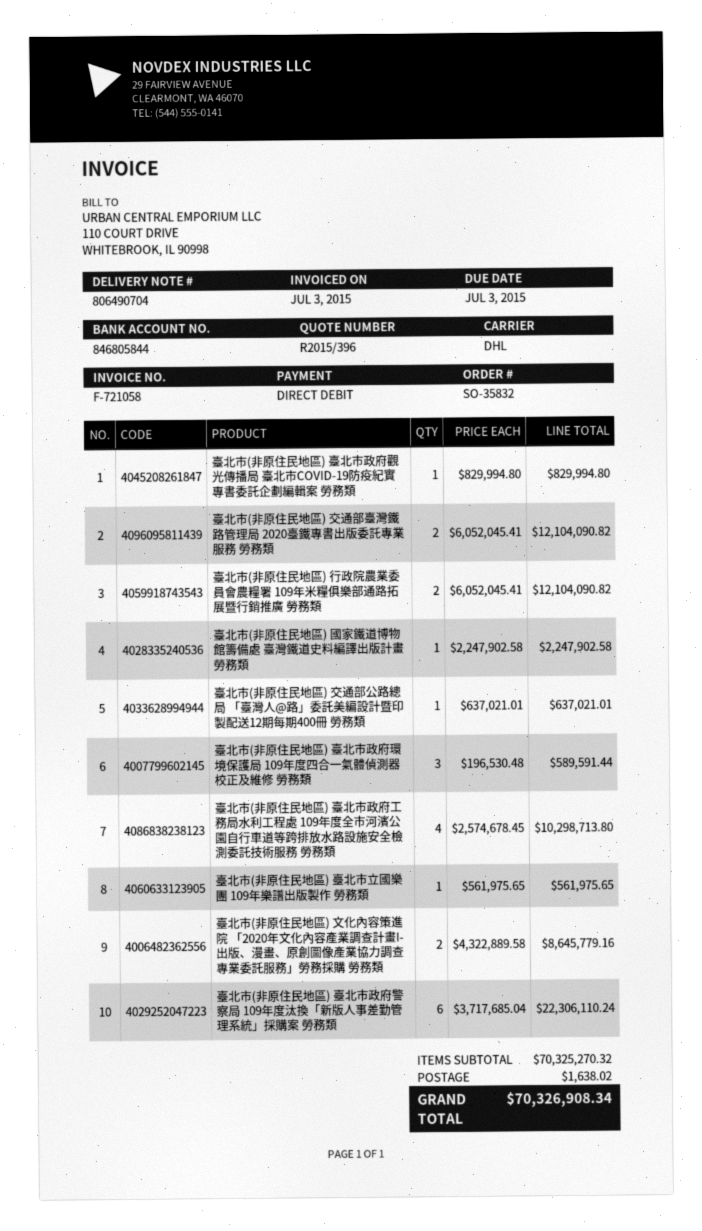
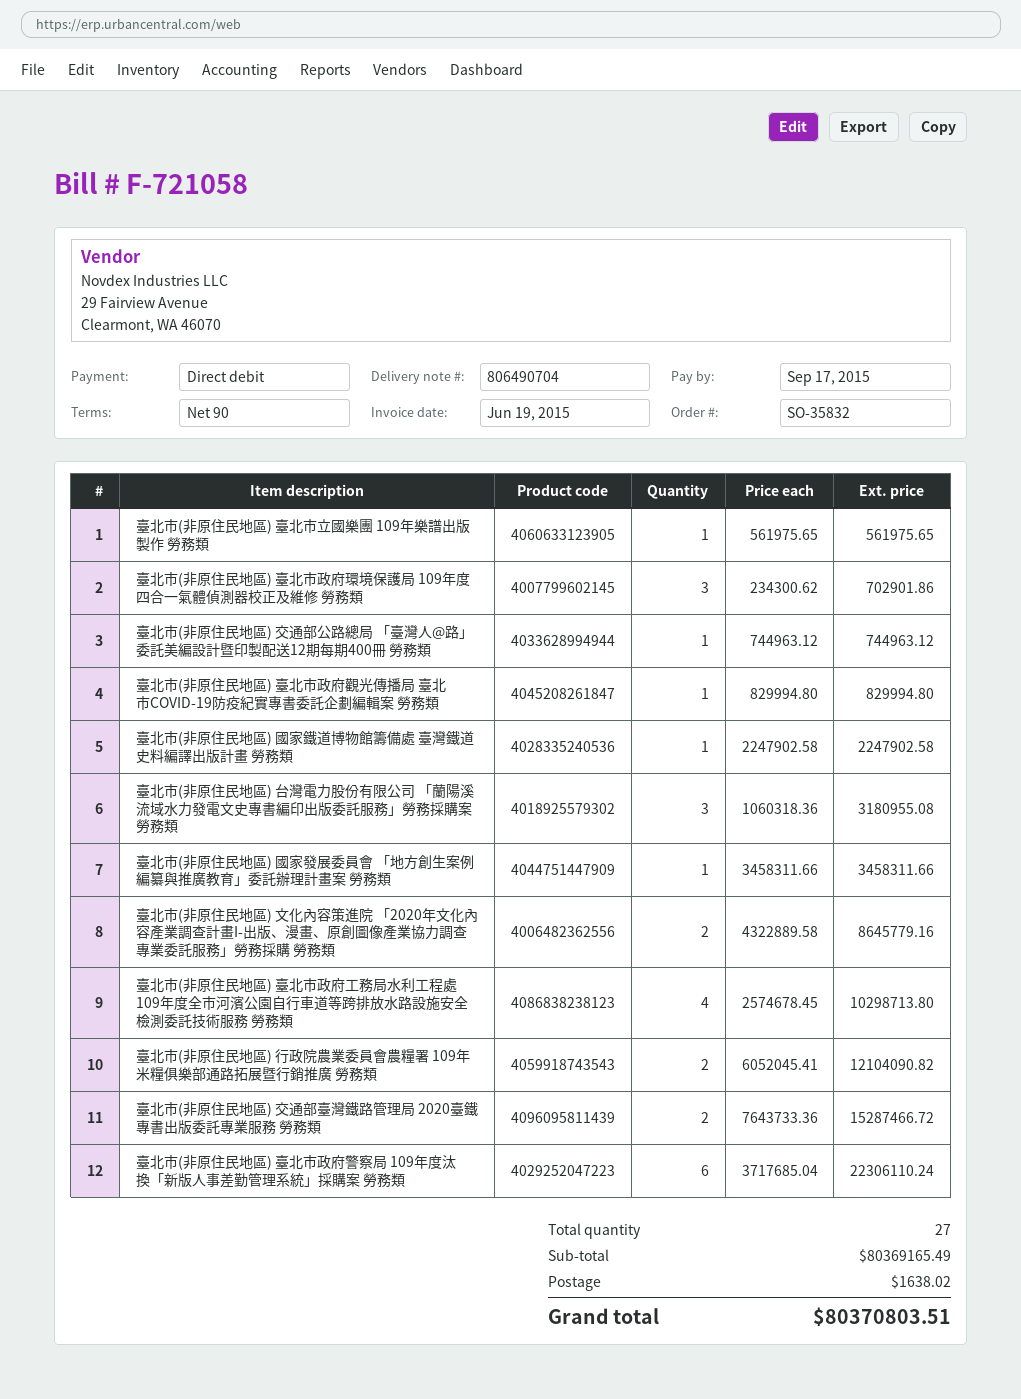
invoice date: 2015-07-03 -> 2015-06-19
due date: 2015-07-03 -> 2015-09-17
臺北市(非原住民地區) 交通部臺灣鐵路管理局 2020臺鐵專書出版委託專業服務 勞務類: 2 x 6052045.41 = 12104090.82 -> 2 x 7643733.36 = 15287466.72
臺北市(非原住民地區) 交通部公路總局 「臺灣人@路」委託美編設計暨印製配送12期每期400冊 勞務類: 1 x 637021.01 = 637021.01 -> 1 x 744963.12 = 744963.12
臺北市(非原住民地區) 臺北市政府環境保護局 109年度四合一氣體偵測器校正及維修 勞務類: 3 x 196530.48 = 589591.44 -> 3 x 234300.62 = 702901.86
臺北市(非原住民地區) 台灣電力股份有限公司 「蘭陽溪流域水力發電文史專書編印出版委託服務」勞務採購案 勞務類: none -> 3 x 1060318.36 = 3180955.08
臺北市(非原住民地區) 國家發展委員會 「地方創生案例編纂與推廣教育」委託辦理計畫案 勞務類: none -> 1 x 3458311.66 = 3458311.66
subtotal: 70325270.32 -> 80369165.49
total: 70326908.34 -> 80370803.51

